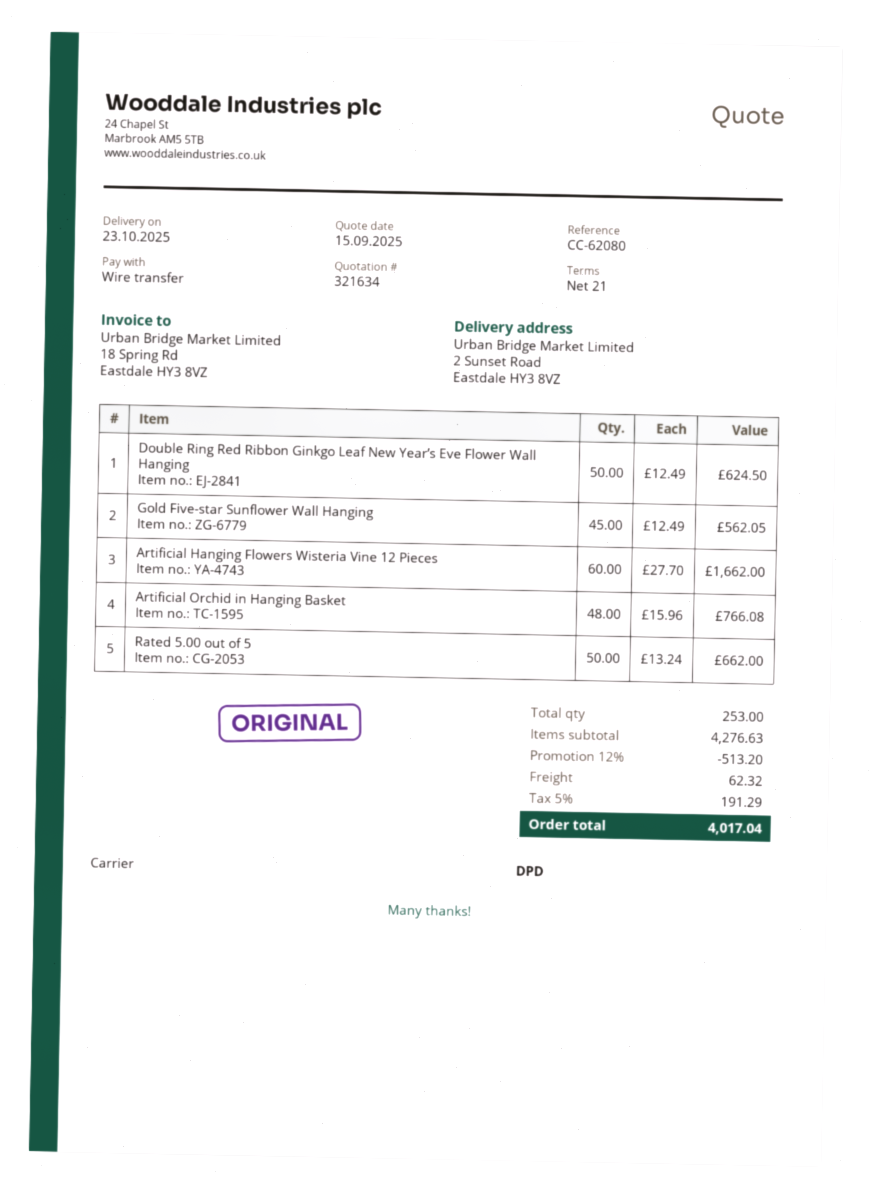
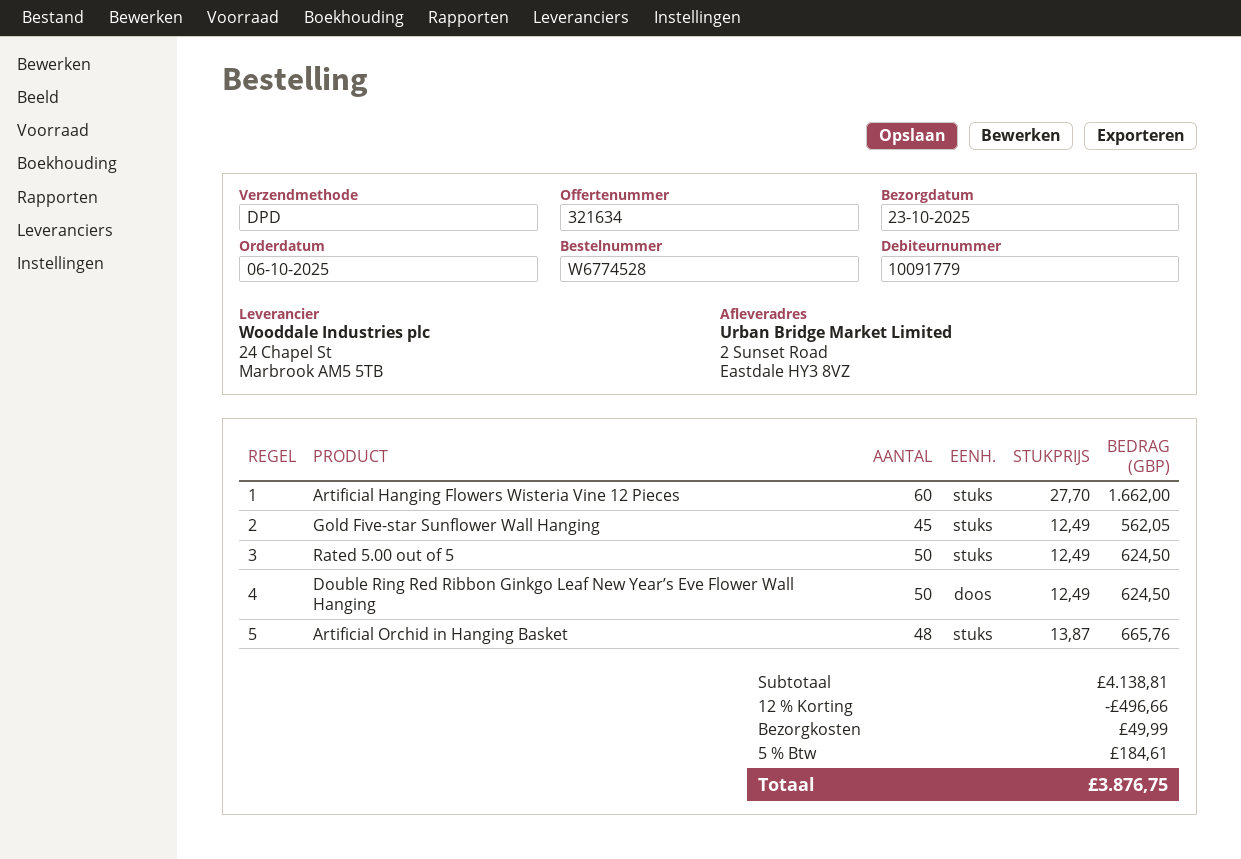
Artificial Orchid in Hanging Basket: 48 x 15.96 = 766.08 -> 48 x 13.87 = 665.76
Rated 5.00 out of 5: 50 x 13.24 = 662.00 -> 50 x 12.49 = 624.50
subtotal: 4276.63 -> 4138.81
discount: 12% = 513.20 -> 12% = 496.66
shipping: 62.32 -> 49.99
tax: 5% = 191.29 -> 5% = 184.61
total: 4017.04 -> 3876.75

